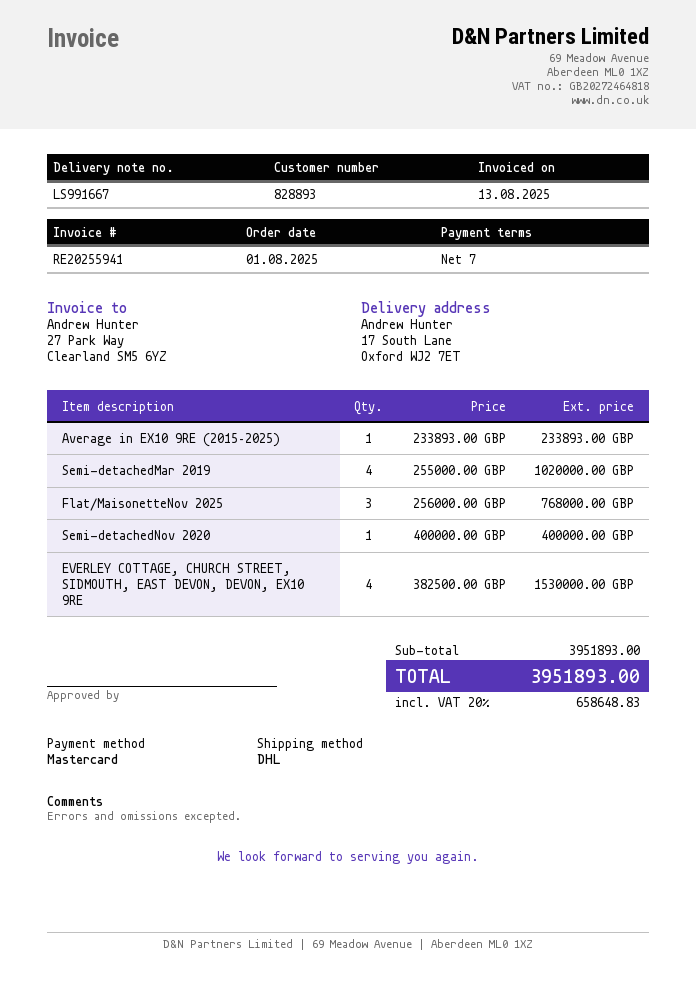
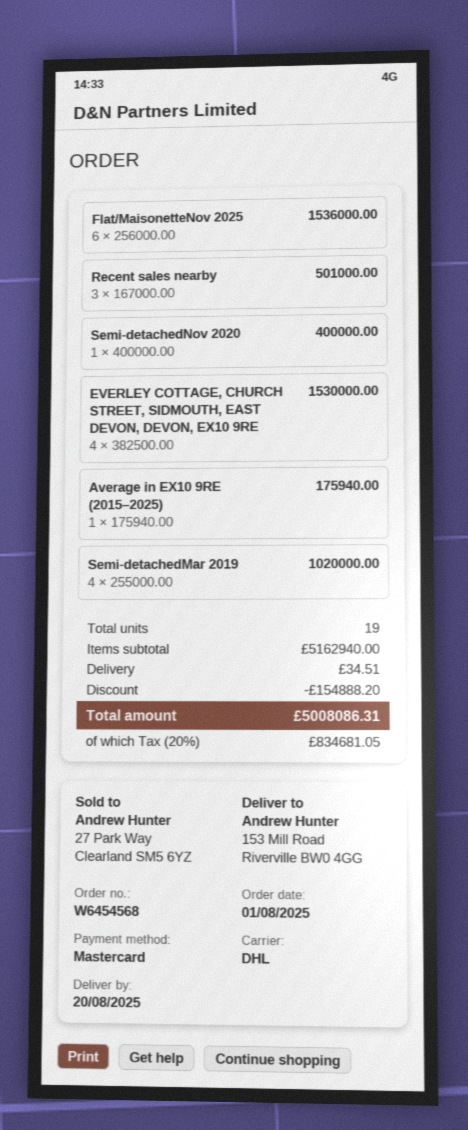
ship to: 17 South Lane, Oxford WJ2 7ET -> 153 Mill Road, Riverville BW0 4GG
Average in EX10 9RE (2015–2025): 1 x 233893.00 = 233893.00 -> 1 x 175940.00 = 175940.00
Flat/MaisonetteNov 2025: 3 x 256000.00 = 768000.00 -> 6 x 256000.00 = 1536000.00
Recent sales nearby: none -> 3 x 167000.00 = 501000.00
subtotal: 3951893.00 -> 5162940.00
discount: none -> 154888.20
shipping: none -> 34.51
tax: 20% = 658648.83 -> 20% = 834681.05
total: 3951893.00 -> 5008086.31

